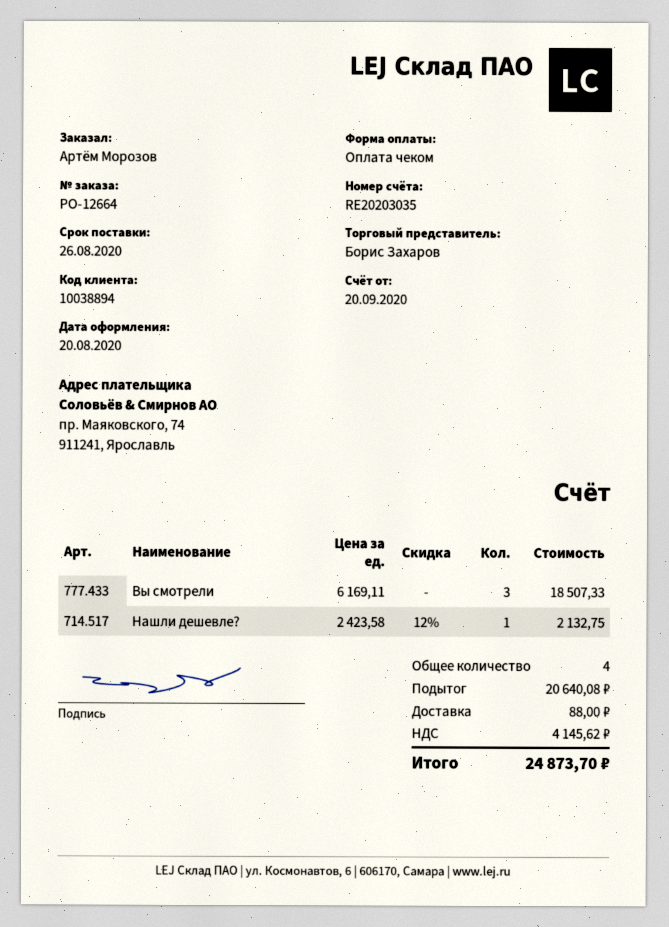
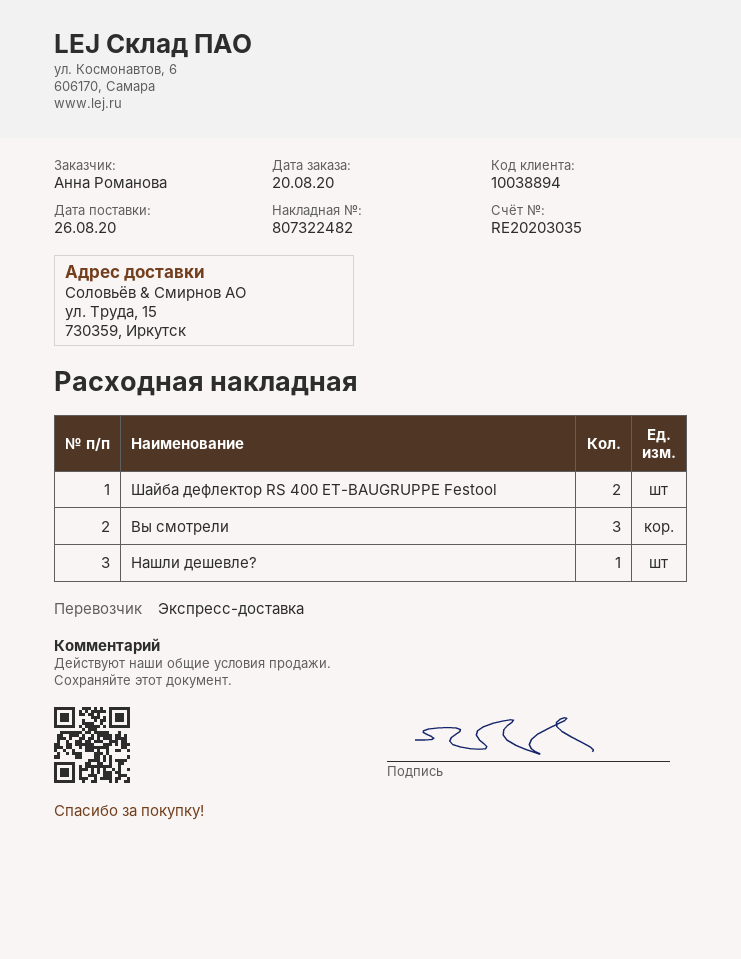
ordered by: Артём Морозов -> Анна Романова
Шайба дефлектор RS 400 ET-BAUGRUPPE Festool: none -> 2

